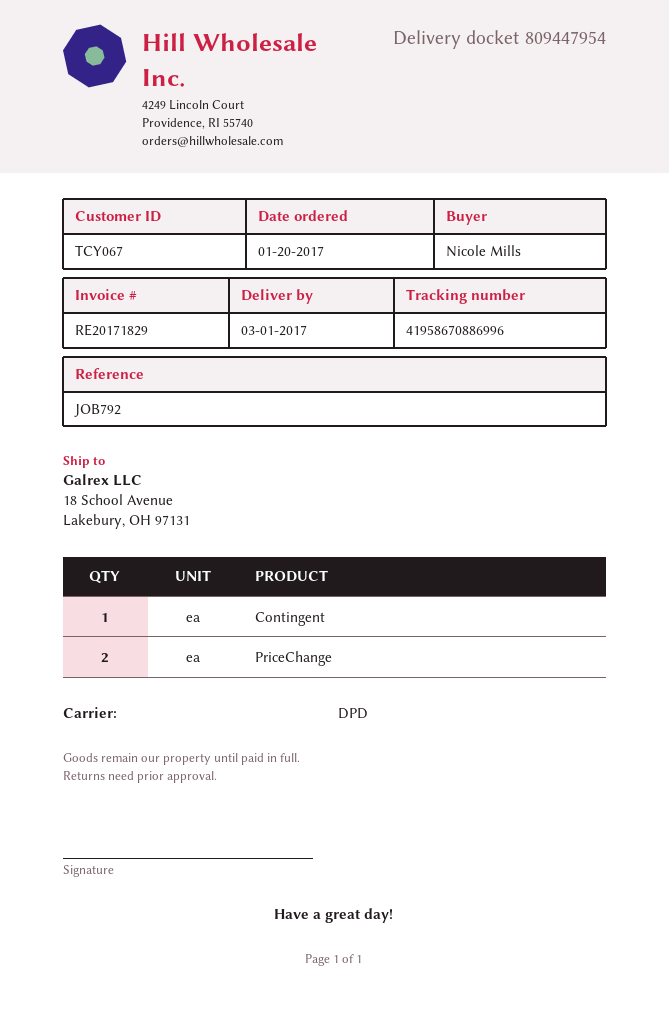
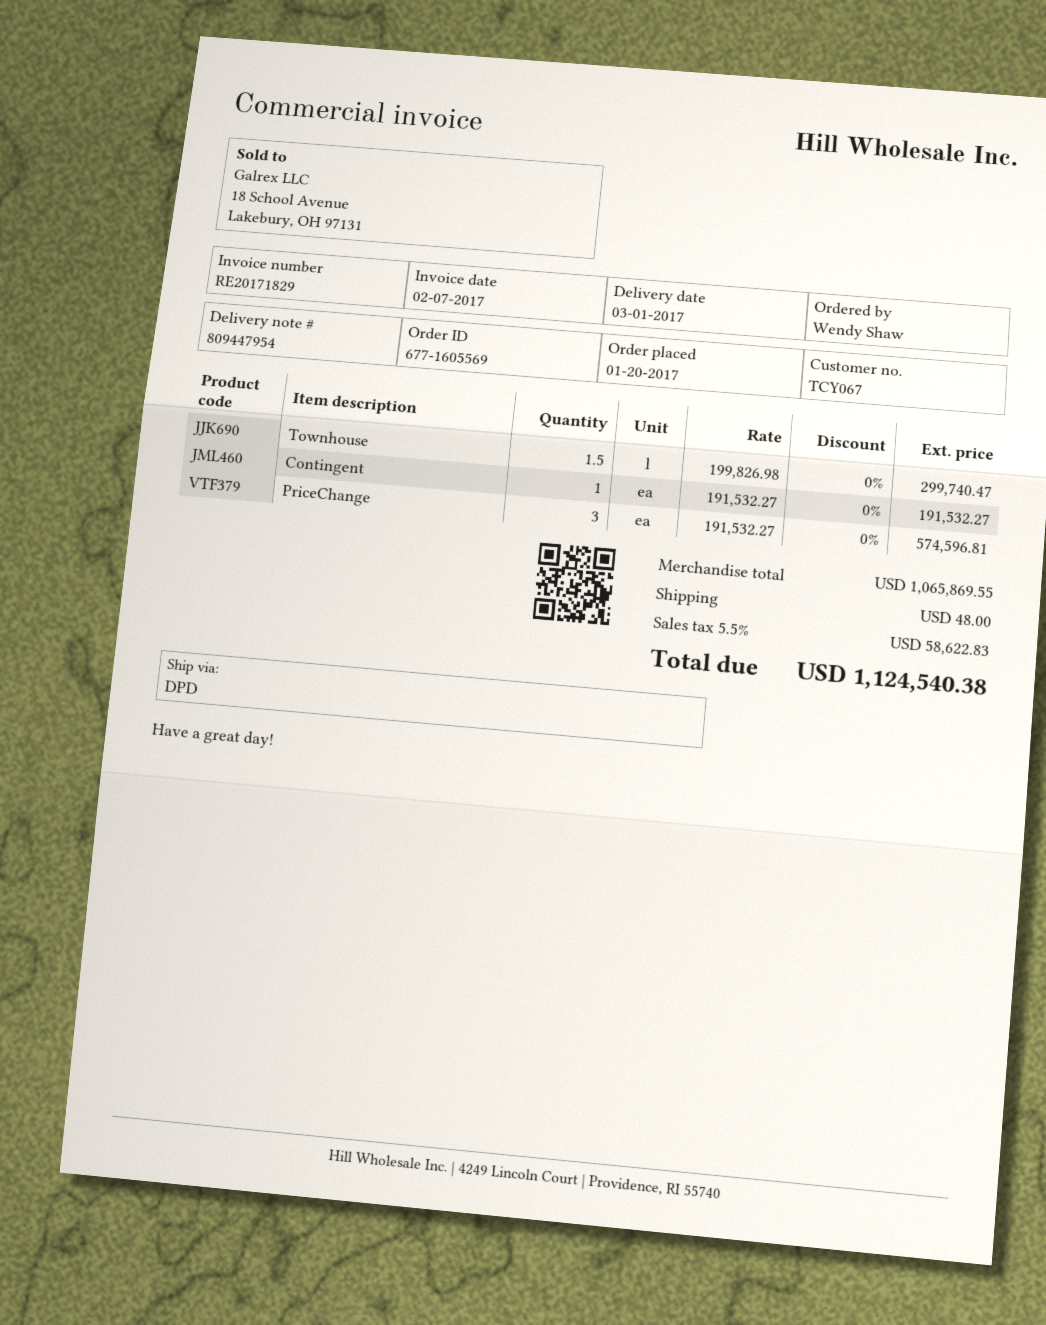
ordered by: Nicole Mills -> Wendy Shaw
PriceChange: 2 -> 3
Townhouse: none -> 1.5

